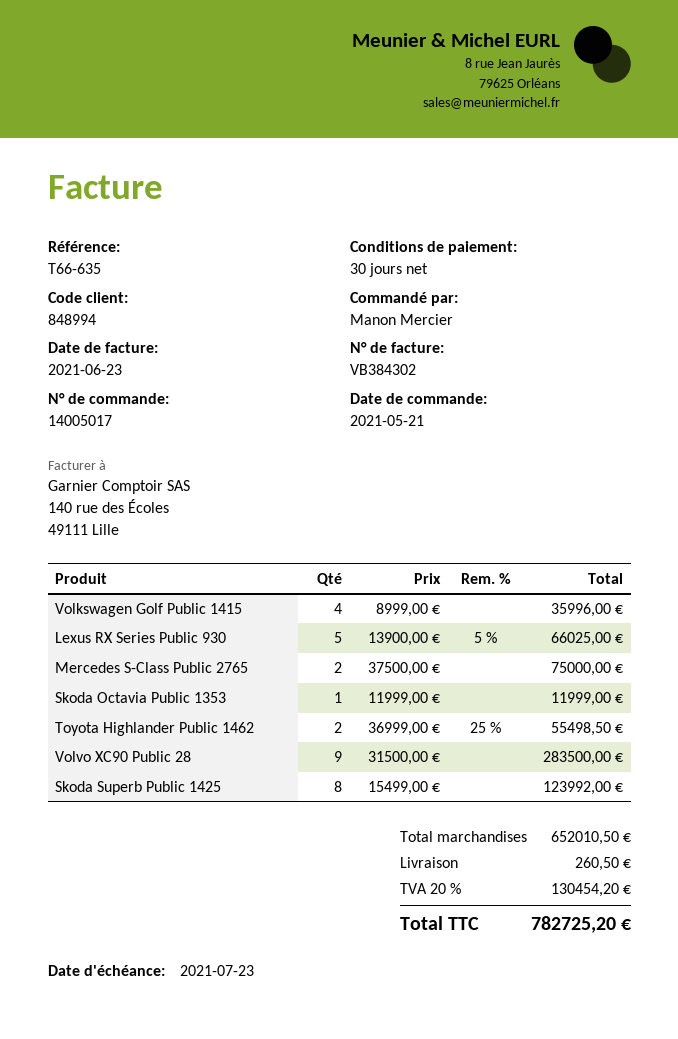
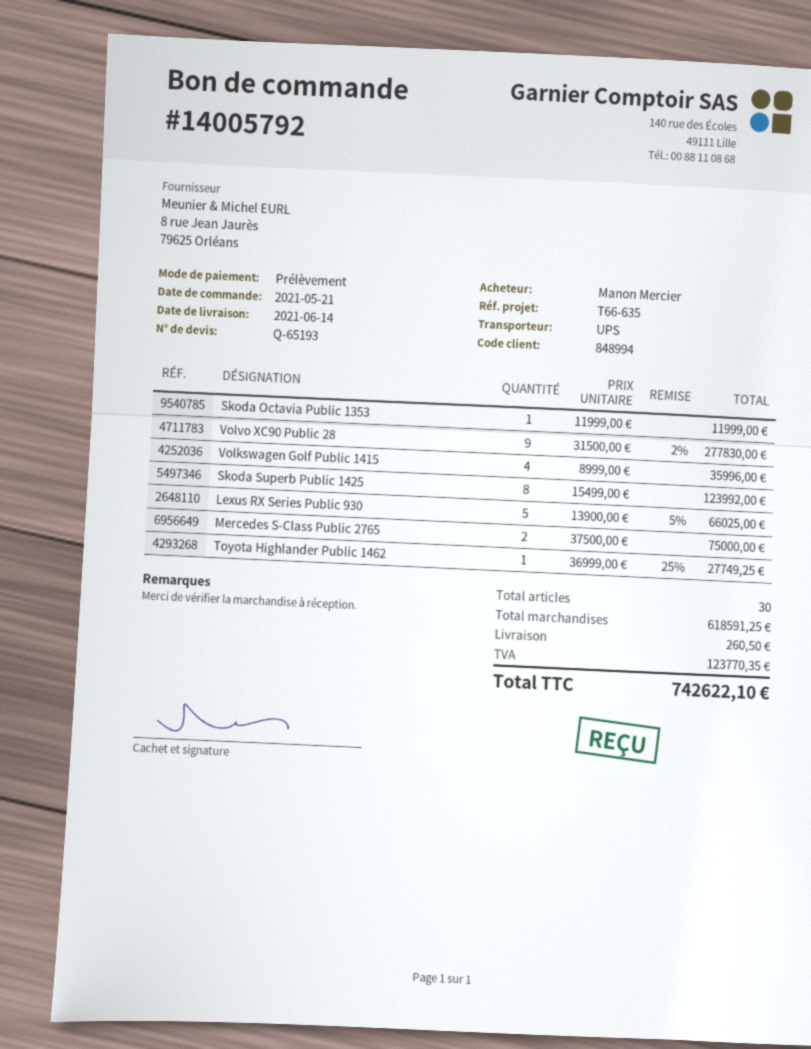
order number: 14005017 -> 14005792
Toyota Highlander Public 1462: 2 x 36999.00 - 25% = 55498.50 -> 1 x 36999.00 - 25% = 27749.25
Volvo XC90 Public 28: 9 x 31500.00 = 283500.00 -> 9 x 31500.00 - 2% = 277830.00
subtotal: 652010.50 -> 618591.25
tax: 130454.20 -> 123770.35
total: 782725.20 -> 742622.10

